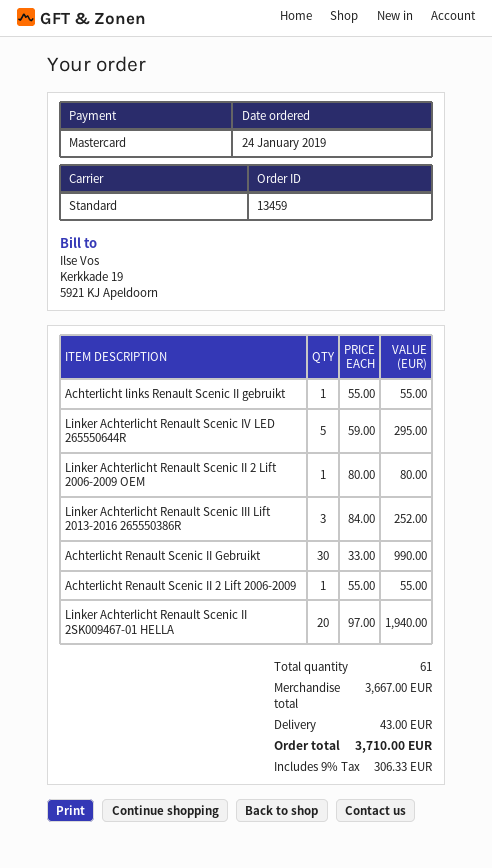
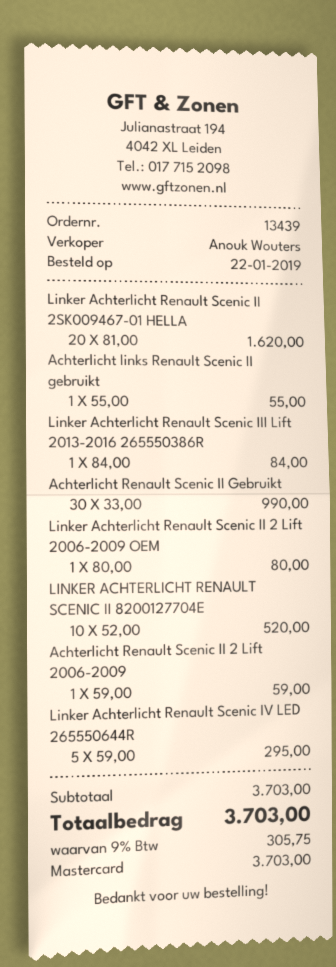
order number: 13459 -> 13439
order date: 2019-01-24 -> 2019-01-22
Linker Achterlicht Renault Scenic III Lift 2013-2016 265550386R: 3 x 84.00 = 252.00 -> 1 x 84.00 = 84.00
Achterlicht Renault Scenic II 2 Lift 2006-2009: 1 x 55.00 = 55.00 -> 1 x 59.00 = 59.00
Linker Achterlicht Renault Scenic II 2SK009467-01 HELLA: 20 x 97.00 = 1940.00 -> 20 x 81.00 = 1620.00
LINKER ACHTERLICHT RENAULT SCENIC II 8200127704E: none -> 10 x 52.00 = 520.00
subtotal: 3667.00 -> 3703.00
shipping: 43.00 -> none
tax: 9% = 306.33 -> 9% = 305.75
total: 3710.00 -> 3703.00

